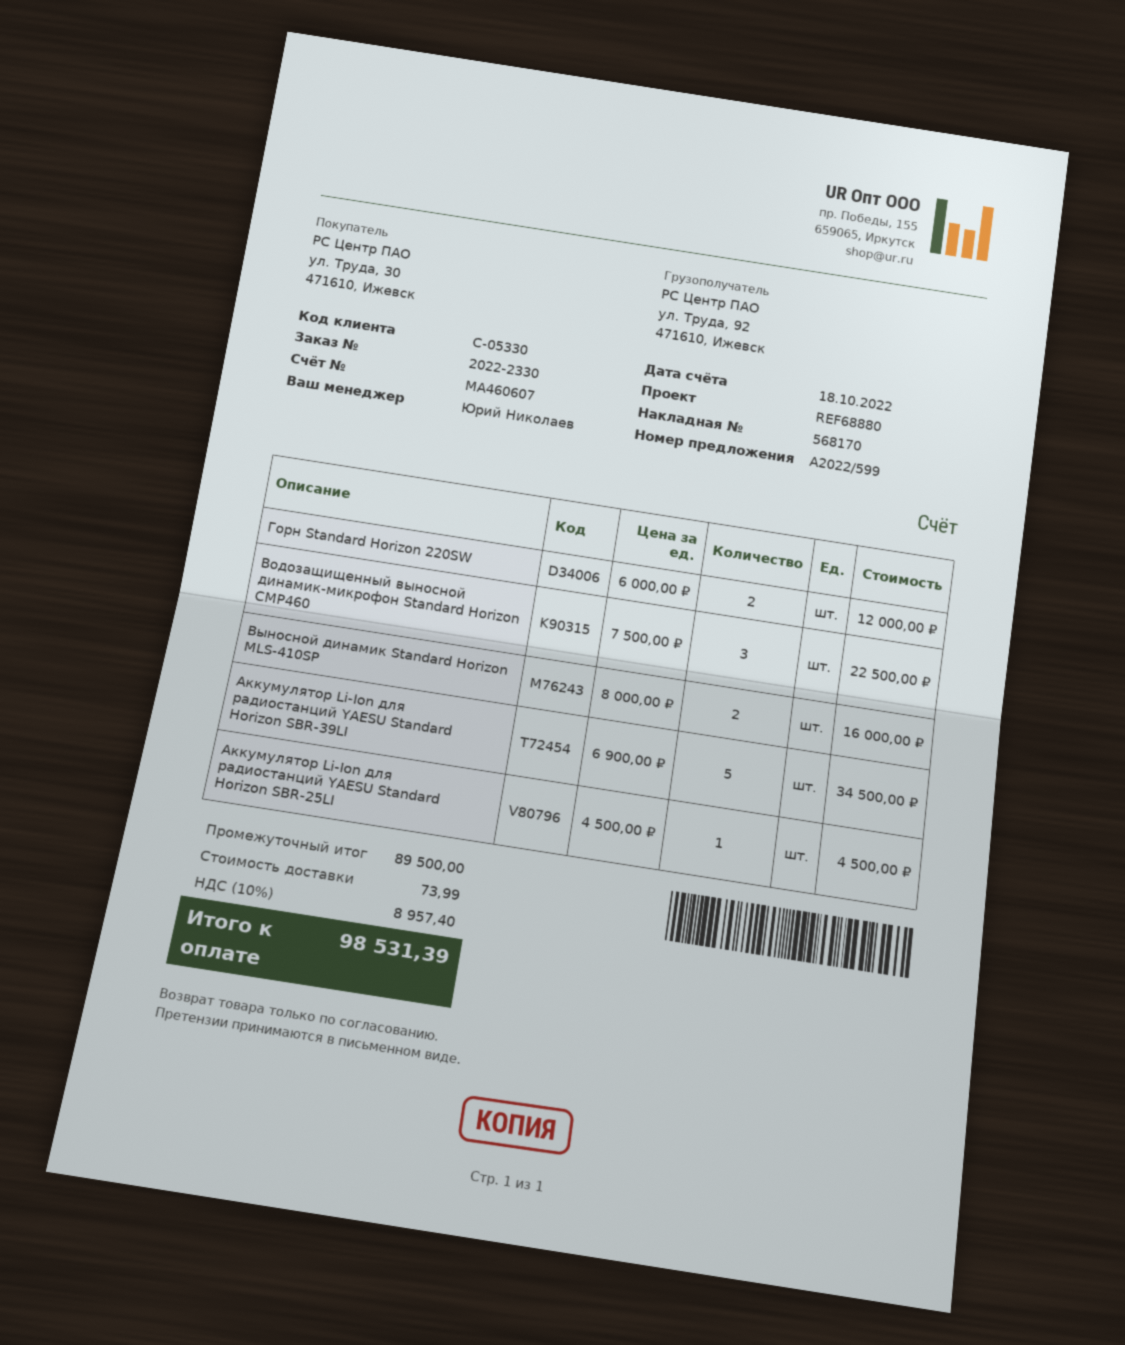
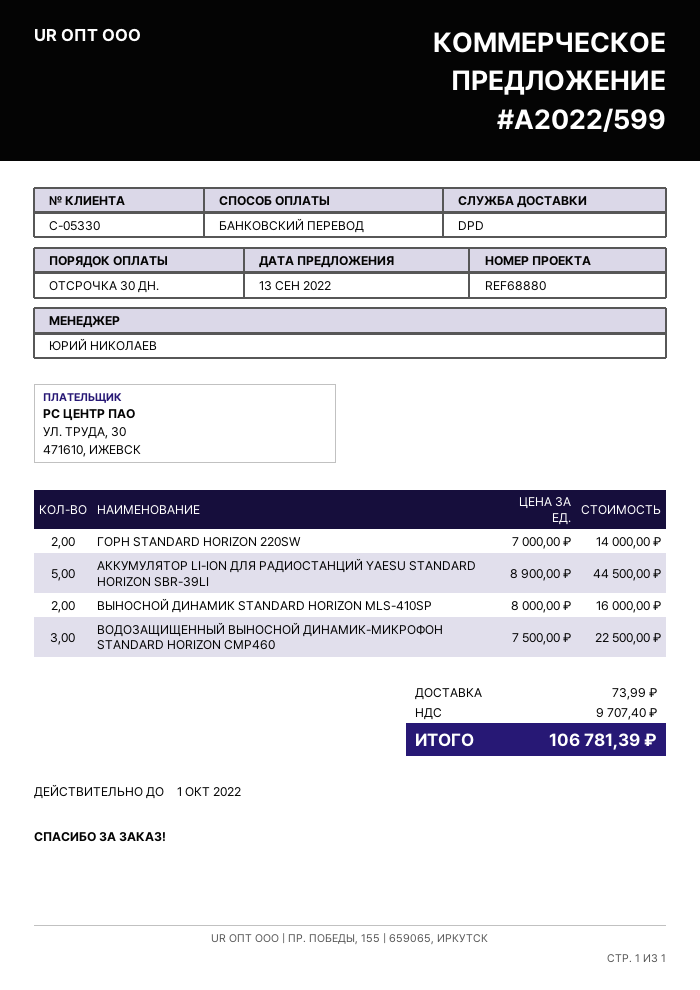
Горн Standard Horizon 220SW: 2 x 6000.00 = 12000.00 -> 2 x 7000.00 = 14000.00
Аккумулятор Li-Ion для радиостанций YAESU Standard Horizon SBR-39LI: 5 x 6900.00 = 34500.00 -> 5 x 8900.00 = 44500.00
Аккумулятор Li-Ion для радиостанций YAESU Standard Horizon SBR-25LI: 1 x 4500.00 = 4500.00 -> none
tax: 8957.40 -> 9707.40
total: 98531.39 -> 106781.39

